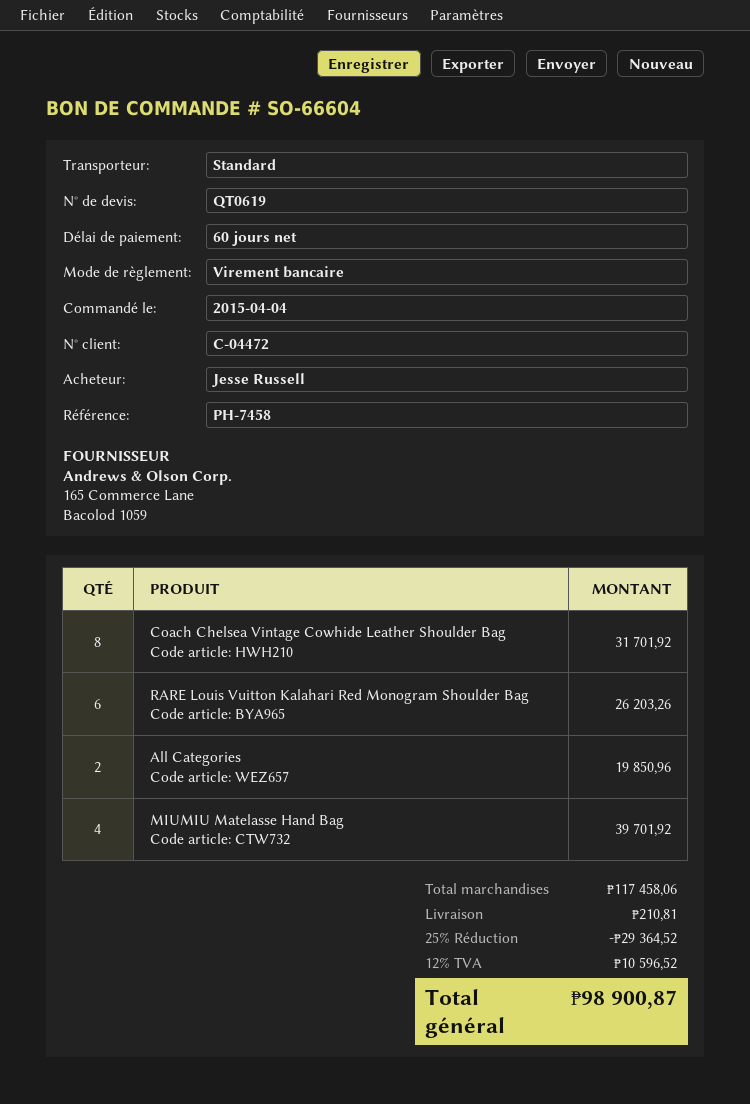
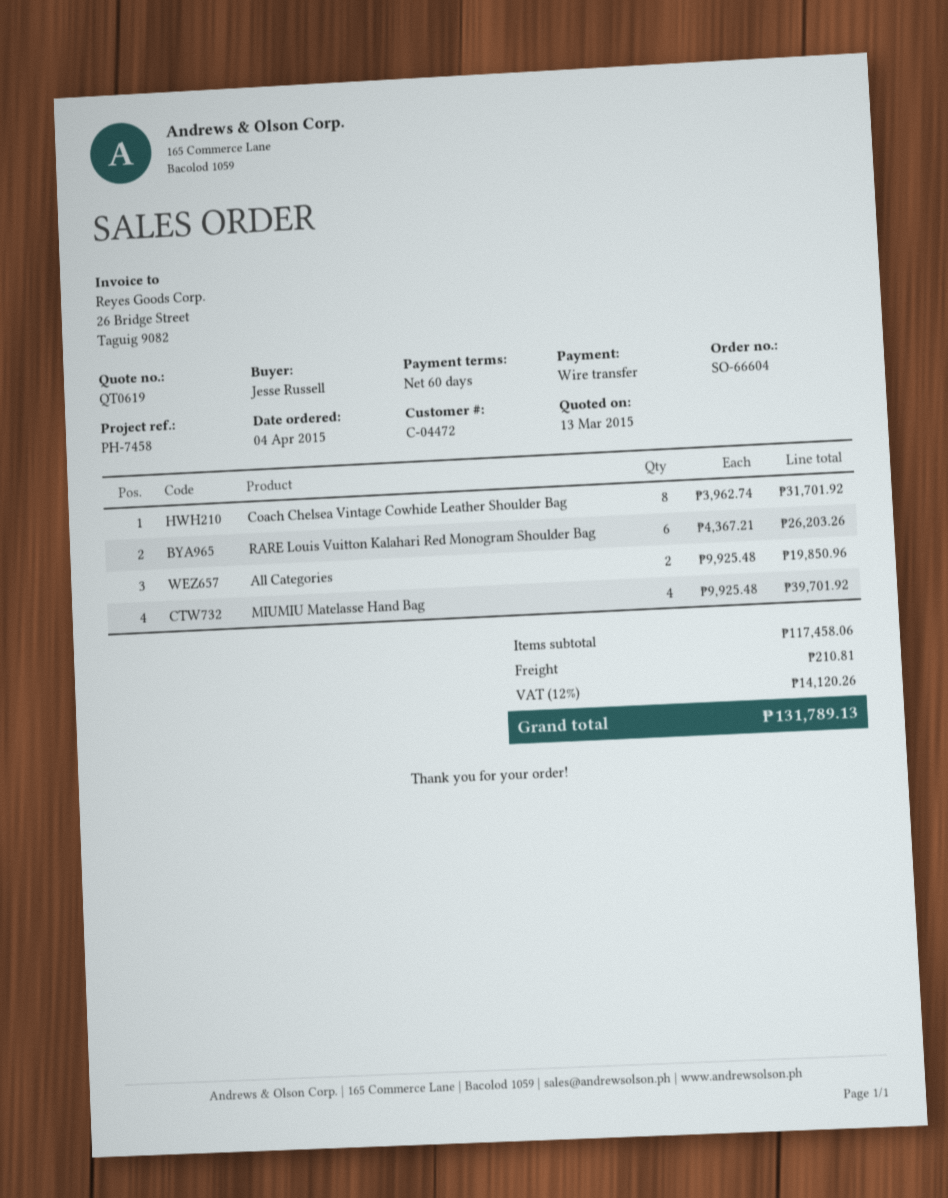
discount: 25% = 29364.52 -> none
tax: 12% = 10596.52 -> 12% = 14120.26
total: 98900.87 -> 131789.13

